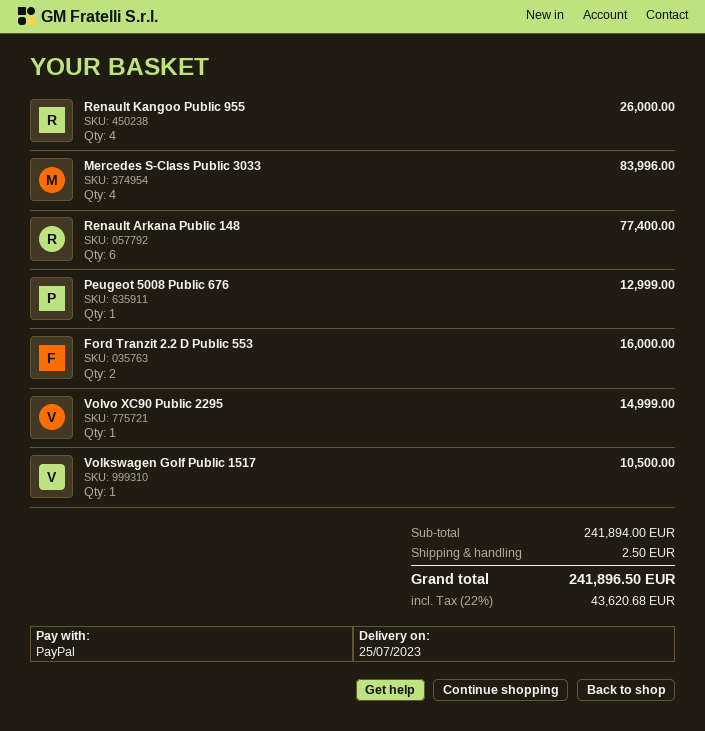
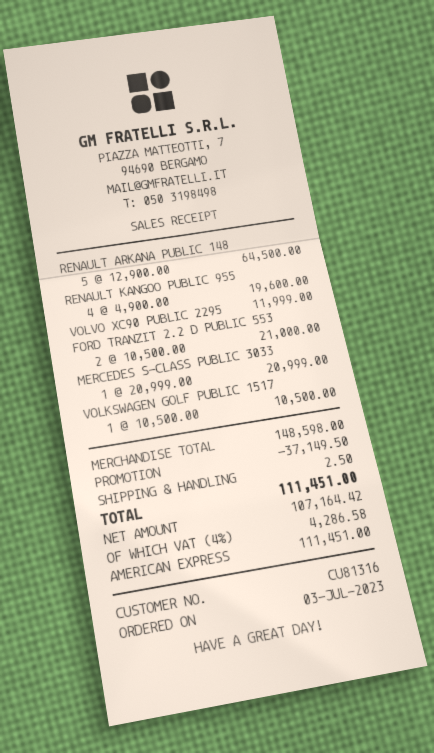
payment method: PayPal -> American Express
Renault Kangoo Public 955: 4 for 26000.00 -> 4 for 19600.00
Mercedes S-Class Public 3033: 4 for 83996.00 -> 1 for 20999.00
Renault Arkana Public 148: 6 for 77400.00 -> 5 for 64500.00
Peugeot 5008 Public 676: 1 for 12999.00 -> none
Ford Tranzit 2.2 D Public 553: 2 for 16000.00 -> 2 for 21000.00
Volvo XC90 Public 2295: 1 for 14999.00 -> 1 for 11999.00
subtotal: 241894.00 -> 148598.00
discount: none -> 37149.50
tax: 22% = 43620.68 -> 4% = 4286.58
total: 241896.50 -> 111451.00

